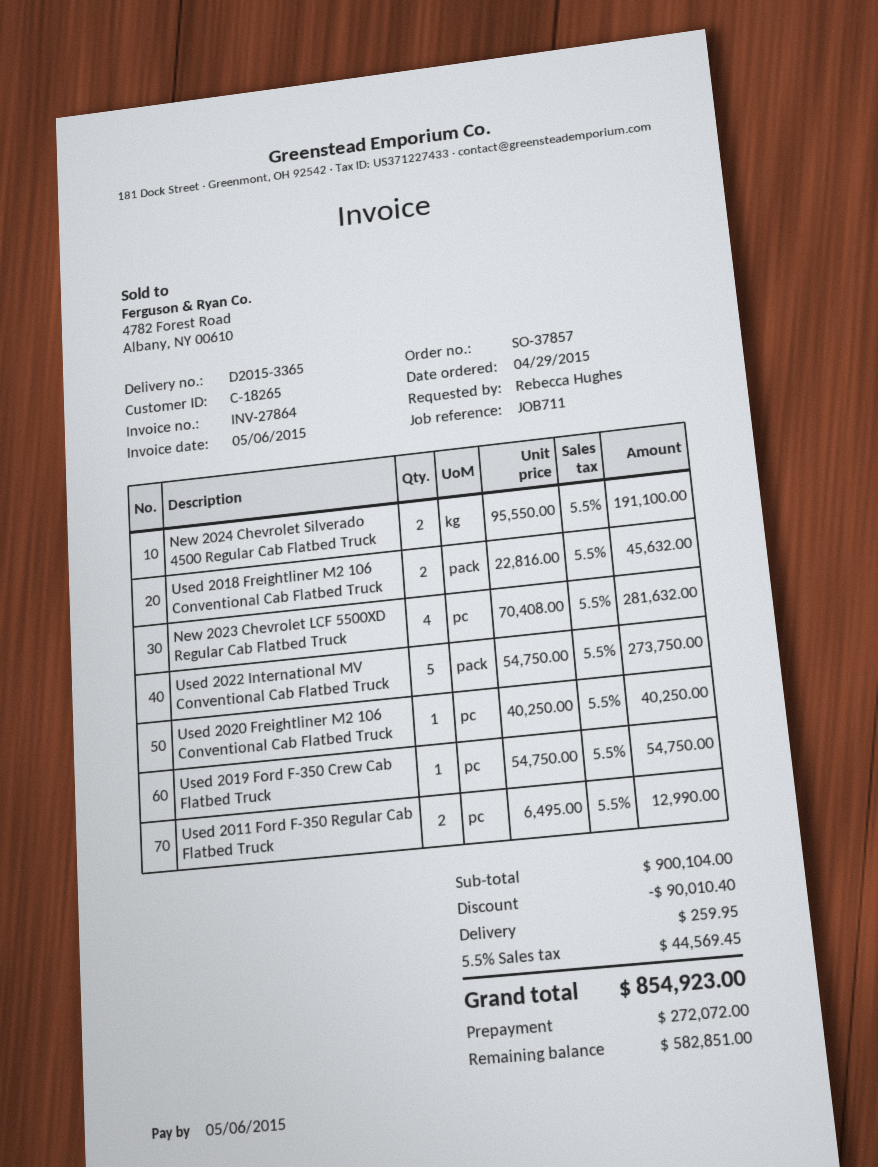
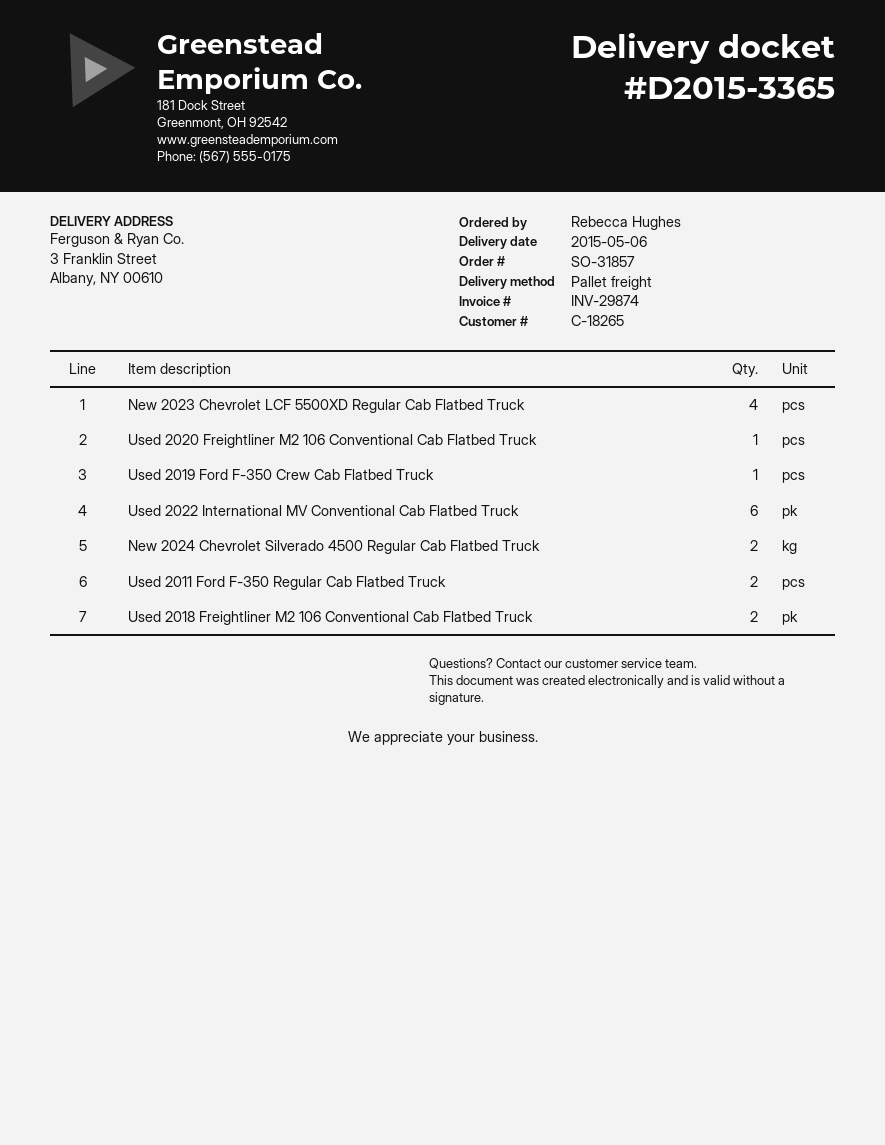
order number: SO-37857 -> SO-31857
invoice number: INV-27864 -> INV-29874
Used 2022 International MV Conventional Cab Flatbed Truck: 5 -> 6

